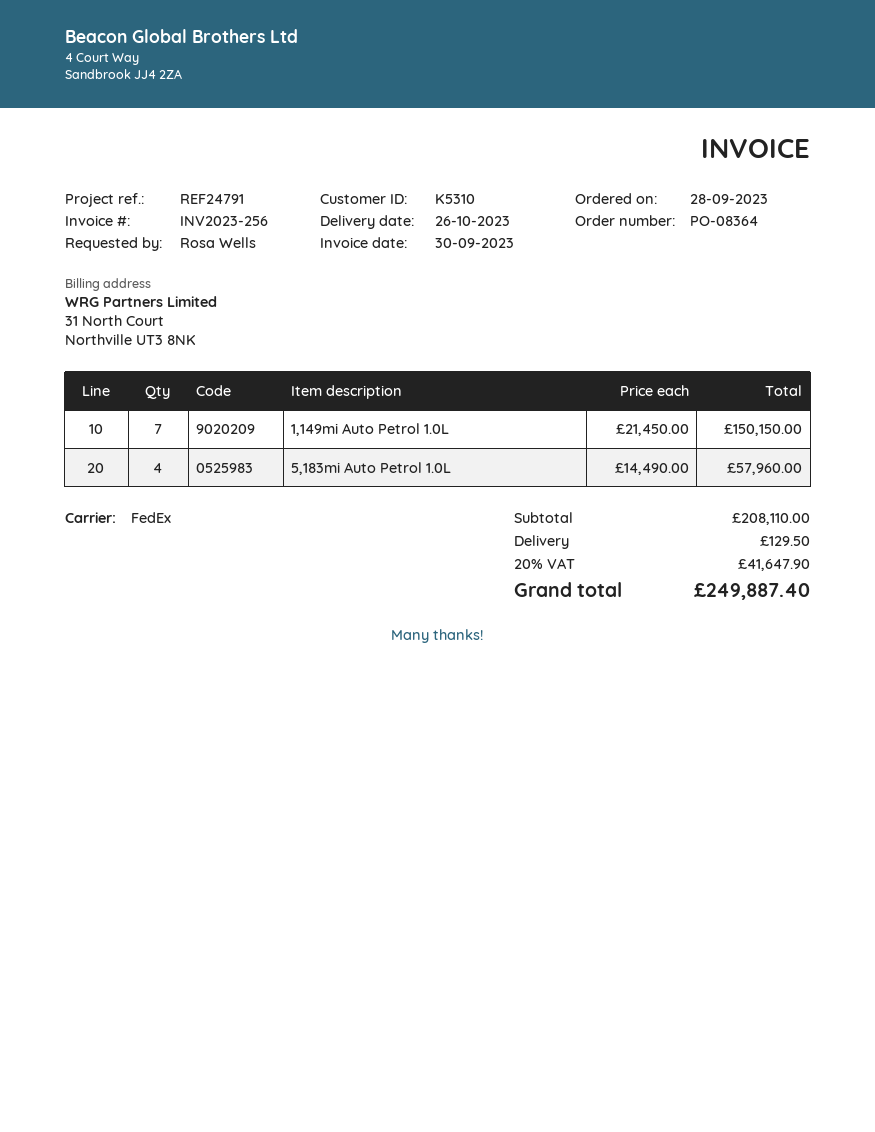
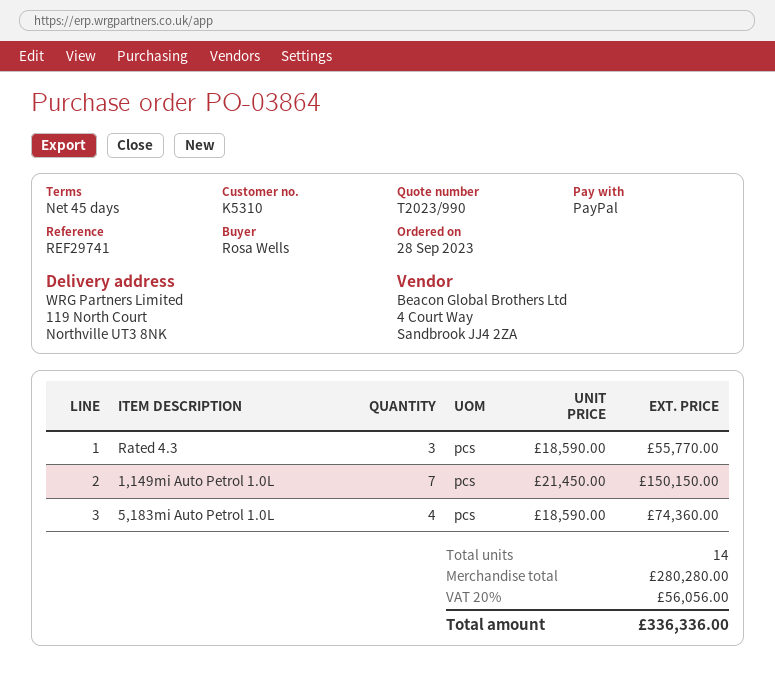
order number: PO-08364 -> PO-03864
reference: REF24791 -> REF29741
5,183mi Auto Petrol 1.0L: 4 x 14490.00 = 57960.00 -> 4 x 18590.00 = 74360.00
Rated 4.3: none -> 3 x 18590.00 = 55770.00
subtotal: 208110.00 -> 280280.00
shipping: 129.50 -> none
tax: 20% = 41647.90 -> 20% = 56056.00
total: 249887.40 -> 336336.00

